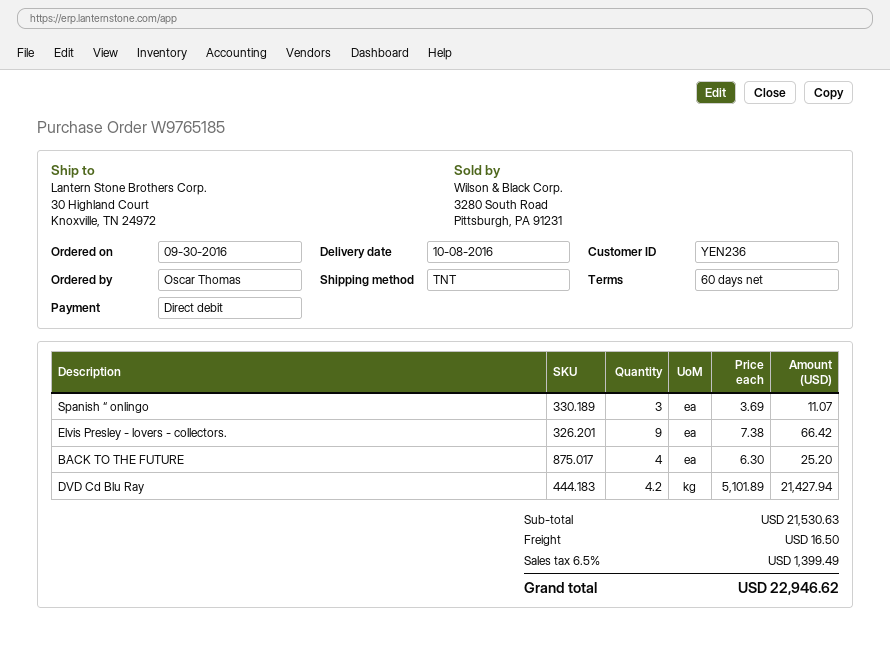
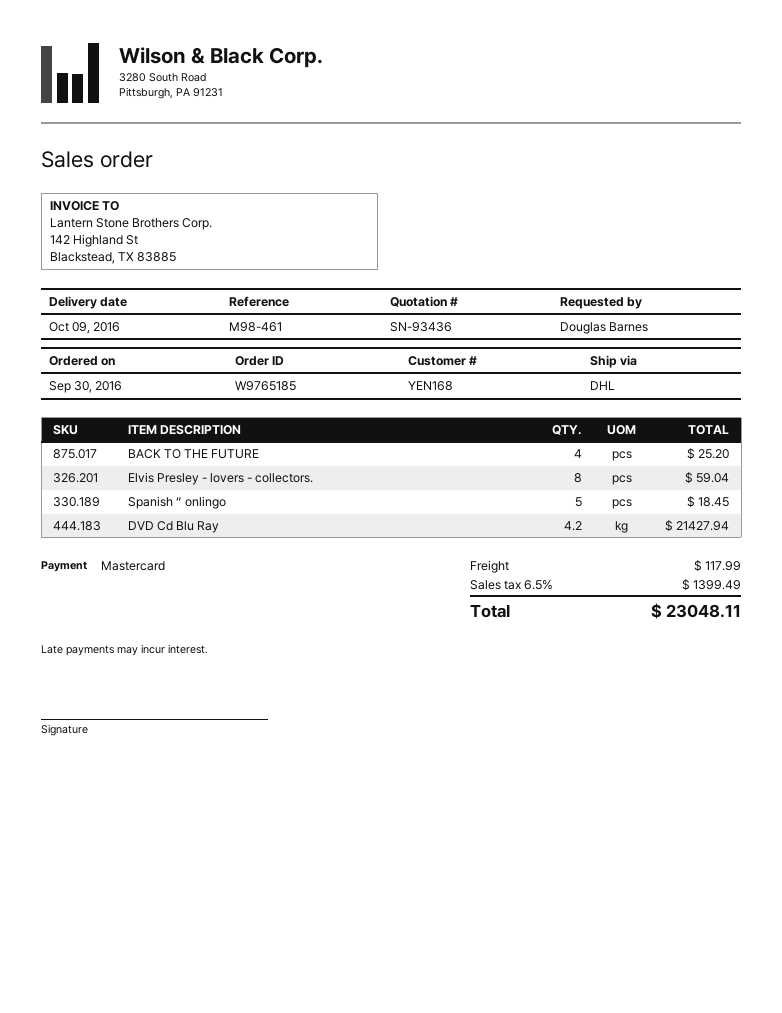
delivery date: 2016-10-08 -> 2016-10-09
customer number: YEN236 -> YEN168
ordered by: Oscar Thomas -> Douglas Barnes
payment method: direct debit -> Mastercard
shipping method: TNT -> DHL
Spanish “ onlingo: 3 for 11.07 -> 5 for 18.45
Elvis Presley - lovers - collectors.: 9 for 66.42 -> 8 for 59.04
shipping: 16.50 -> 117.99
total: 22946.62 -> 23048.11

